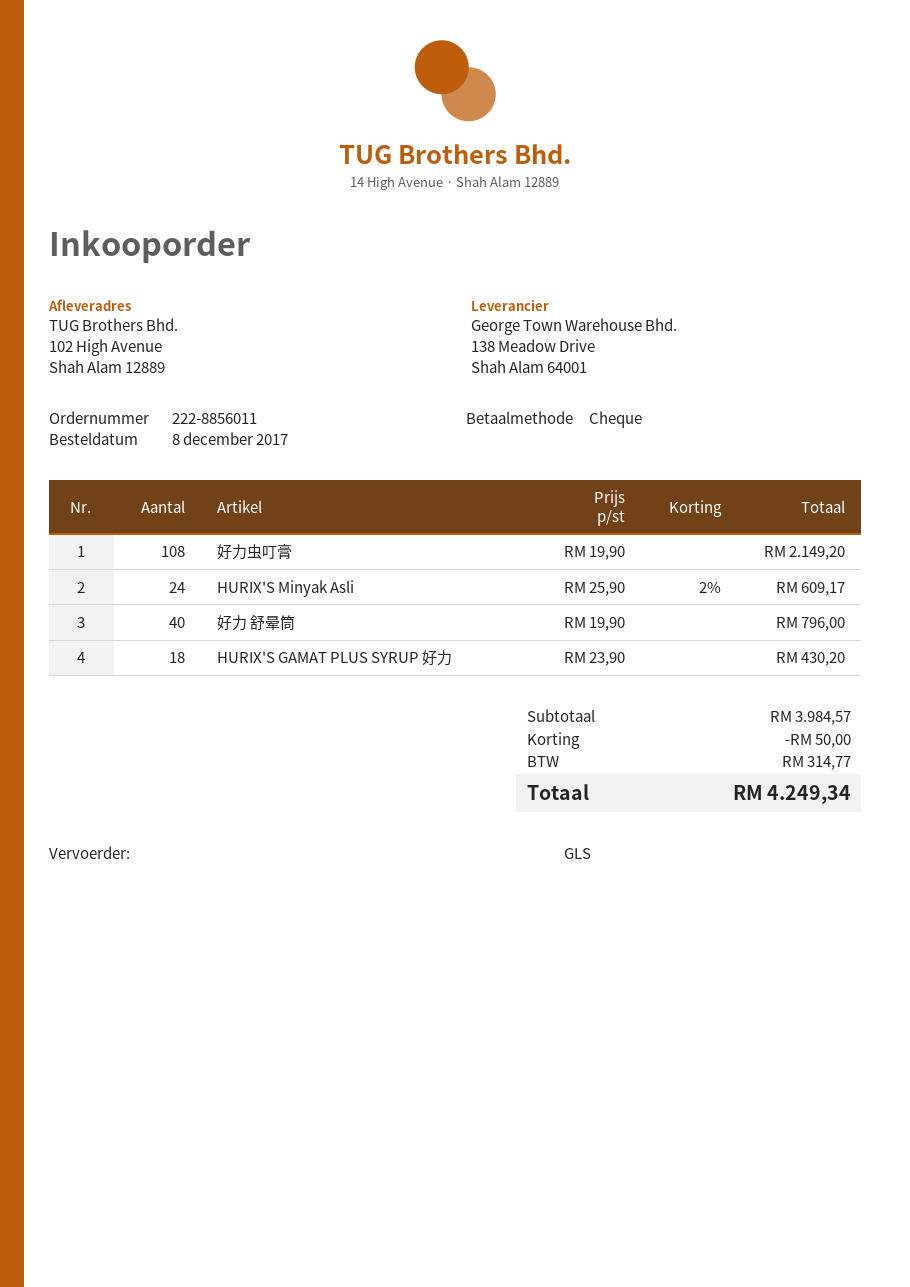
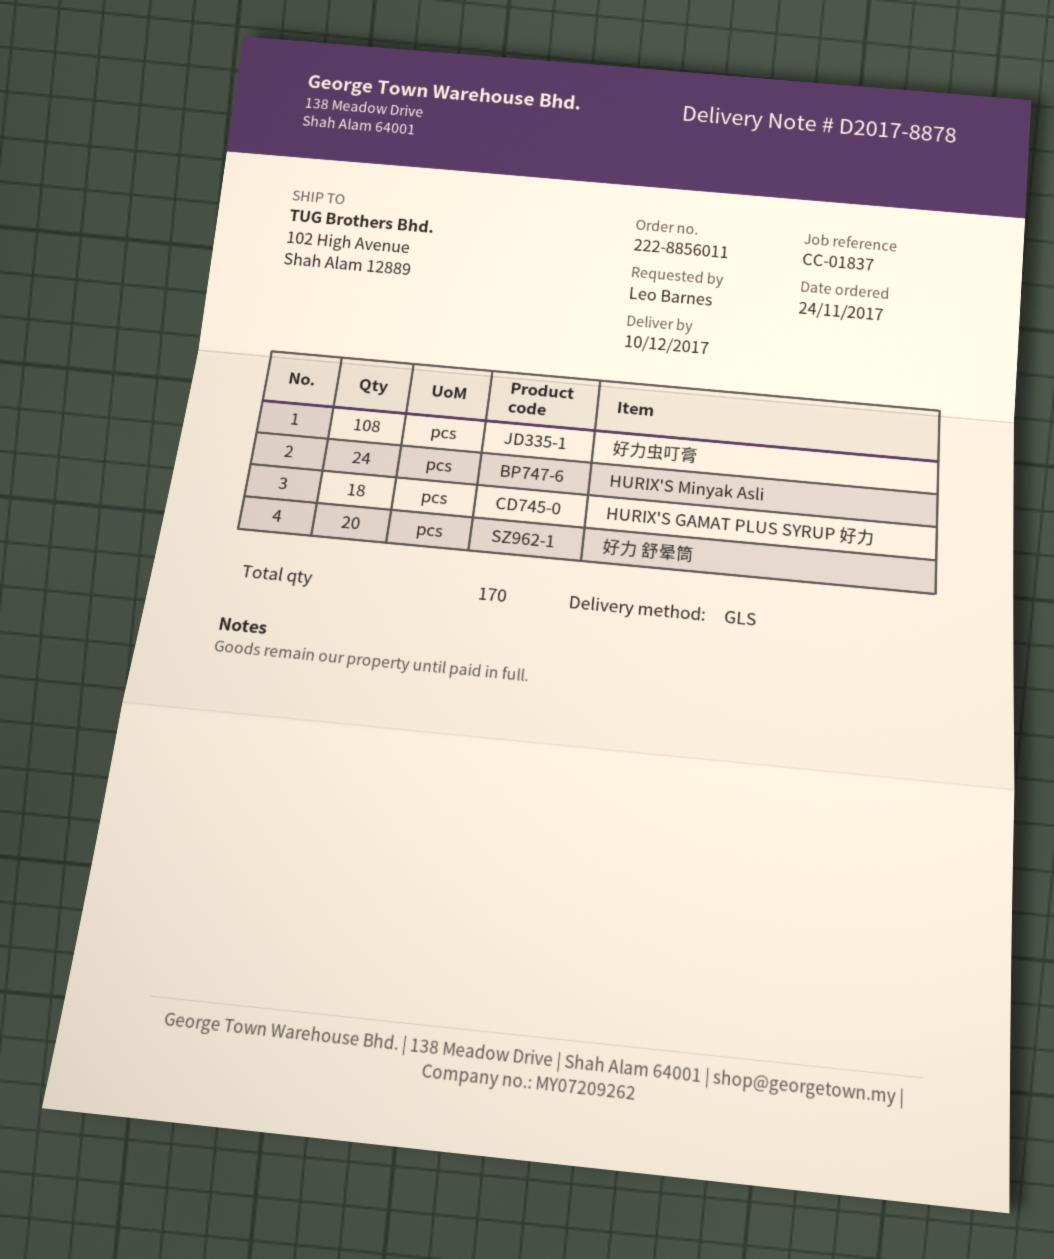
order date: 2017-12-08 -> 2017-11-24
好力 舒晕筒: 40 -> 20

